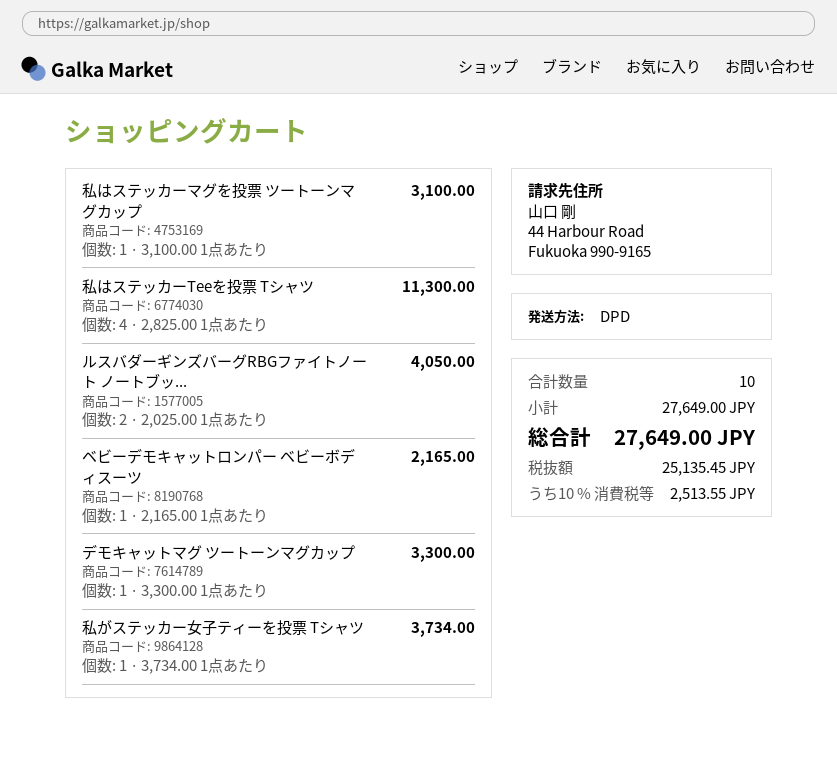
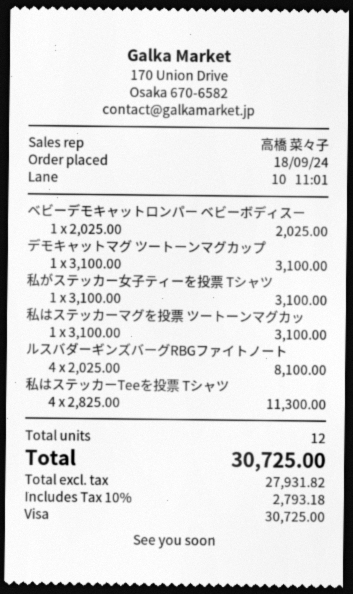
ルスバダーギンズバーグRBGファイトノート ノートブッ...: 2 x 2025.00 = 4050.00 -> 4 x 2025.00 = 8100.00
ベビーデモキャットロンパー ベビーボディスーツ: 1 x 2165.00 = 2165.00 -> 1 x 2025.00 = 2025.00
デモキャットマグ ツートーンマグカップ: 1 x 3300.00 = 3300.00 -> 1 x 3100.00 = 3100.00
私がステッカー女子ティーを投票 Tシャツ: 1 x 3734.00 = 3734.00 -> 1 x 3100.00 = 3100.00
total quantity: 10 -> 12
net: 25135.45 -> 27931.82
tax: 10% = 2513.55 -> 10% = 2793.18
total: 27649.00 -> 30725.00

